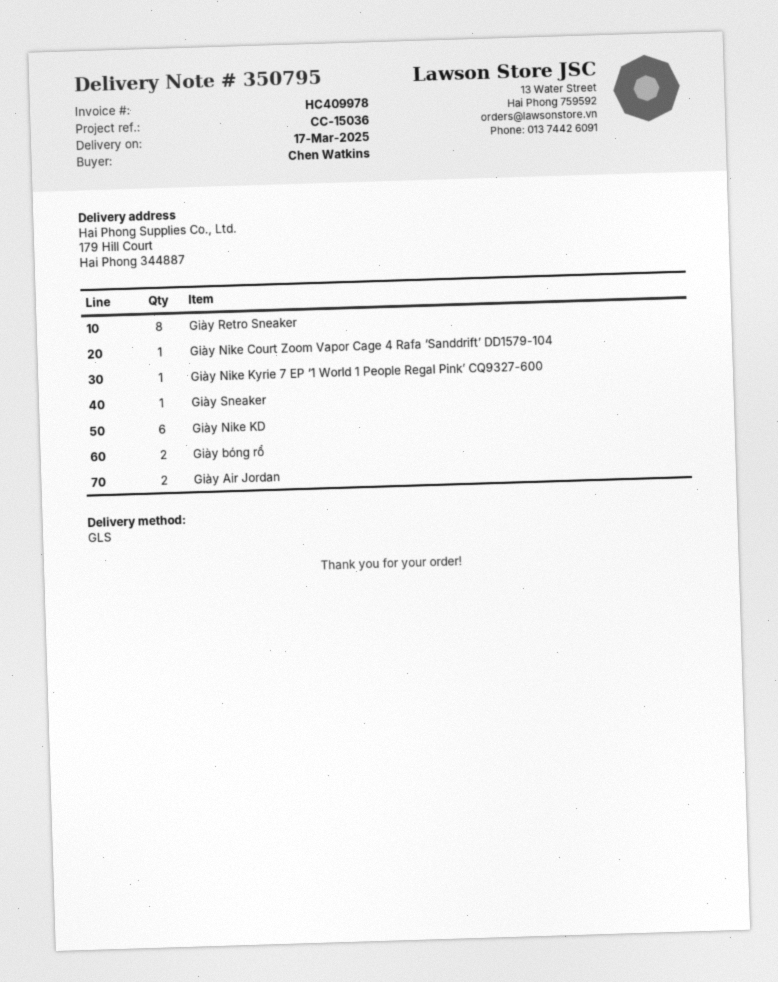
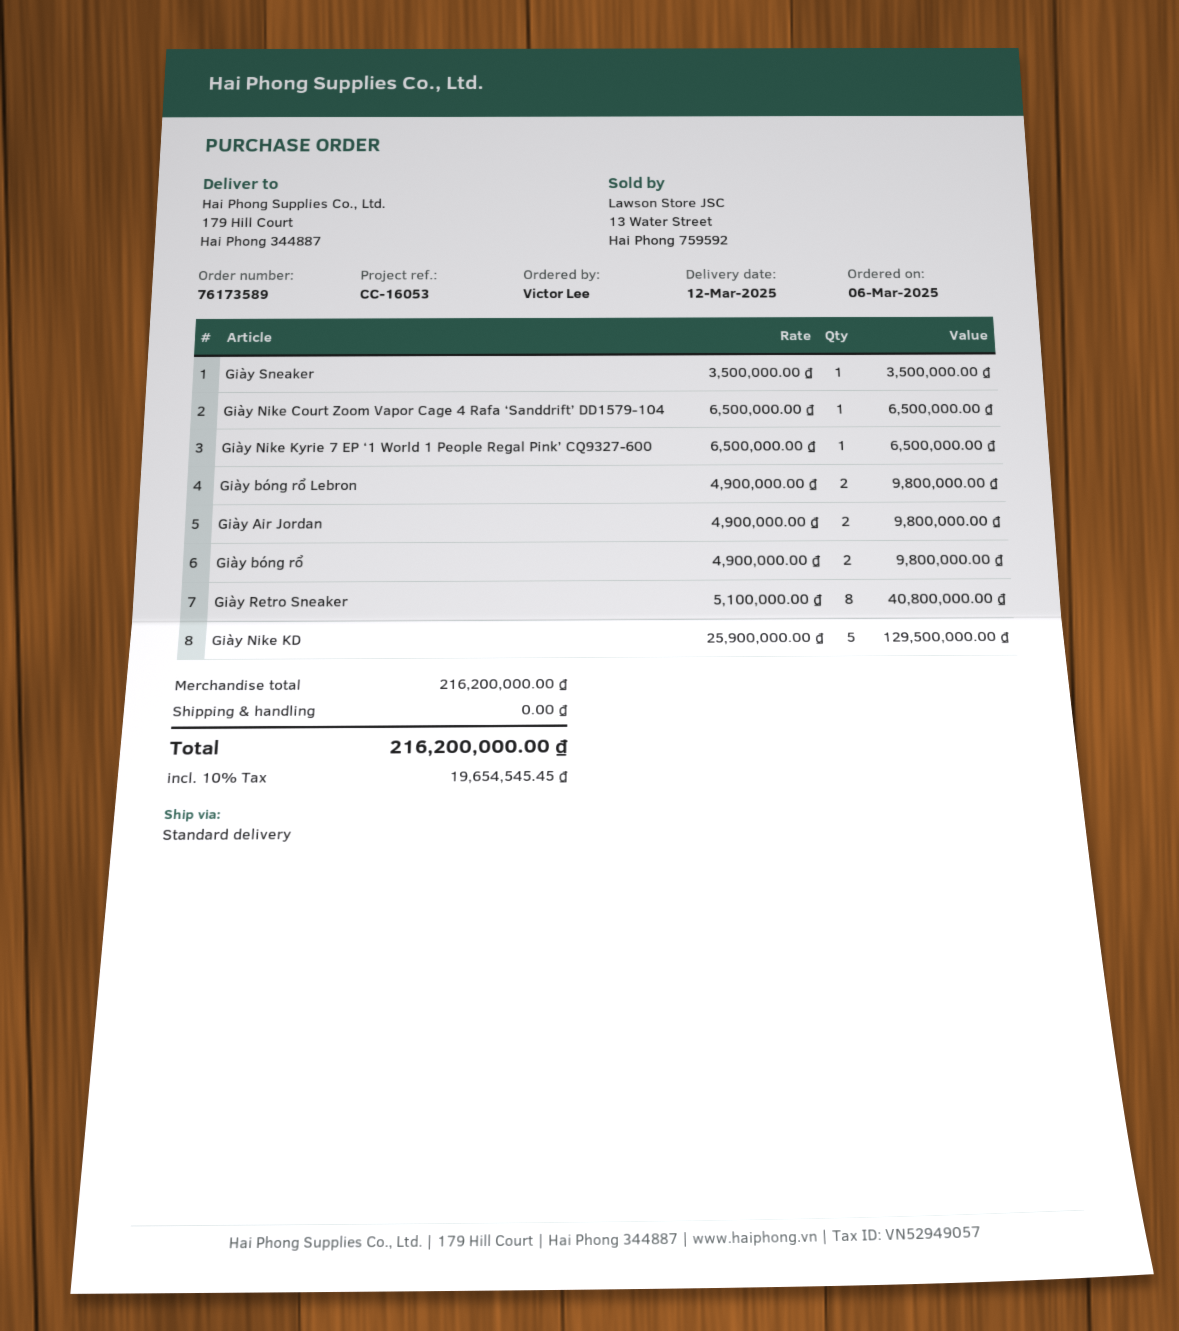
delivery date: 2025-03-17 -> 2025-03-12
reference: CC-15036 -> CC-16053
ordered by: Chen Watkins -> Victor Lee
shipping method: GLS -> standard
Giày Nike KD: 6 -> 5
Giày bóng rổ Lebron: none -> 2

